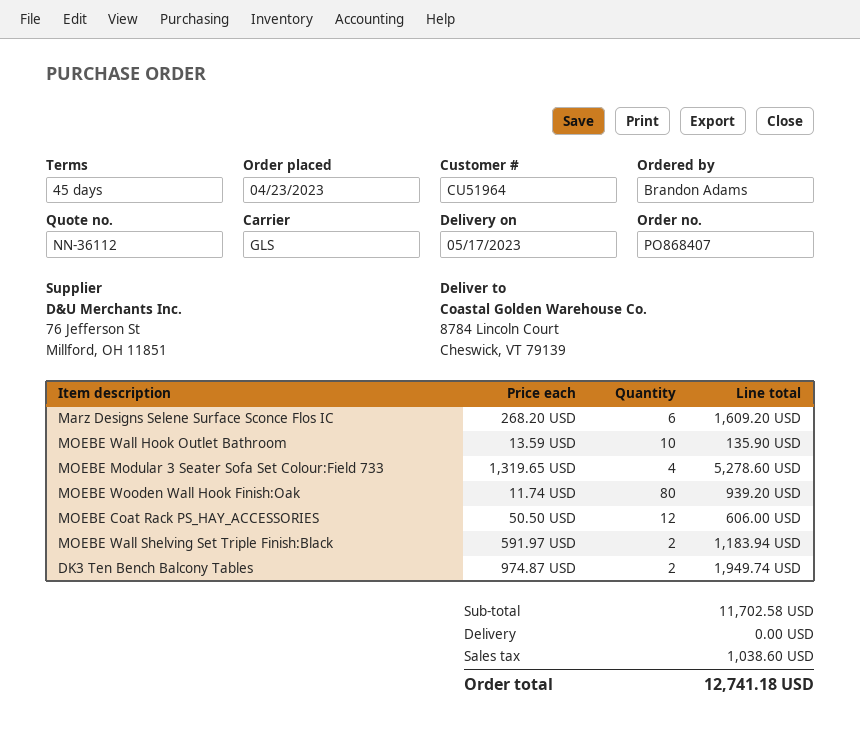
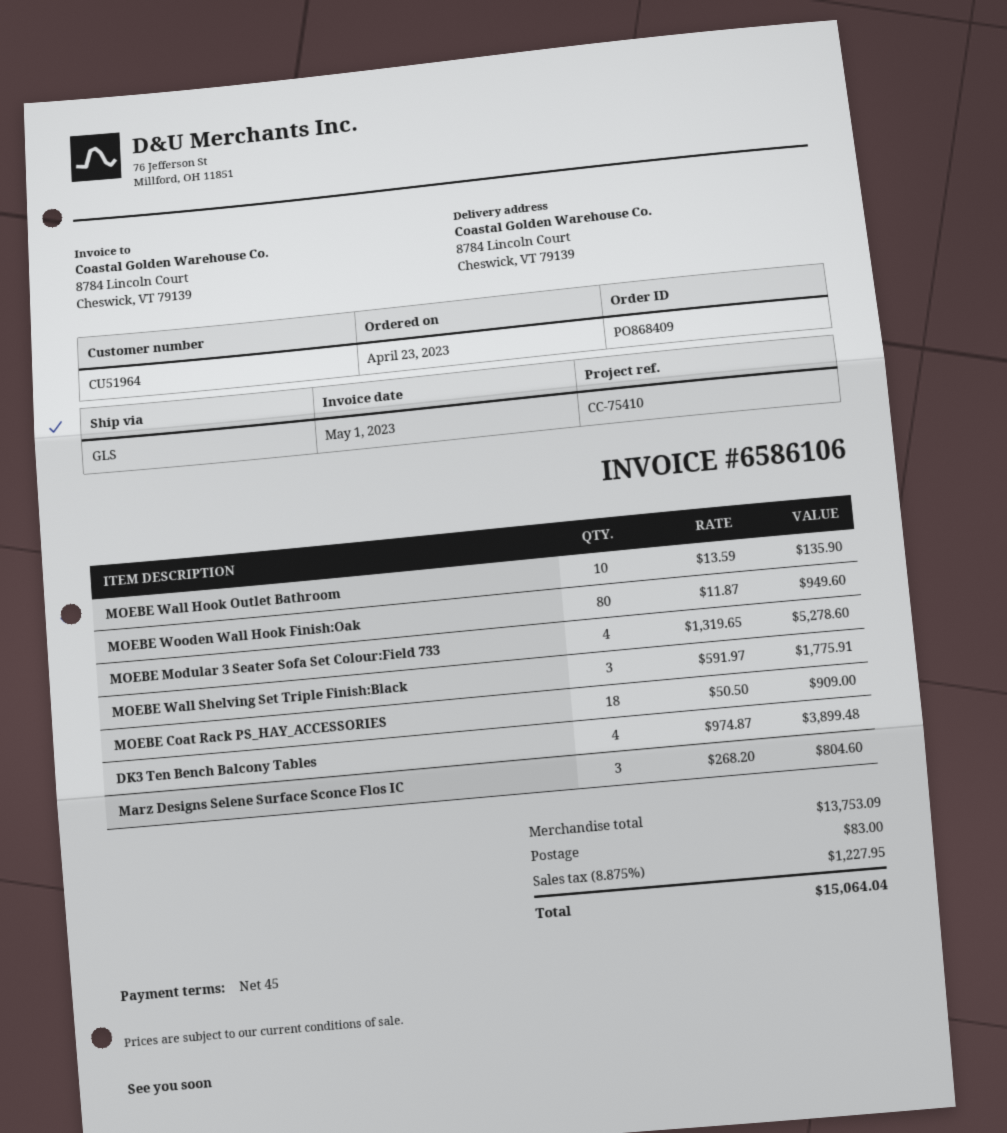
order number: PO868407 -> PO868409
Marz Designs Selene Surface Sconce Flos IC: 6 x 268.20 = 1609.20 -> 3 x 268.20 = 804.60
MOEBE Wooden Wall Hook Finish:Oak: 80 x 11.74 = 939.20 -> 80 x 11.87 = 949.60
MOEBE Coat Rack PS_HAY_ACCESSORIES: 12 x 50.50 = 606.00 -> 18 x 50.50 = 909.00
MOEBE Wall Shelving Set Triple Finish:Black: 2 x 591.97 = 1183.94 -> 3 x 591.97 = 1775.91
DK3 Ten Bench Balcony Tables: 2 x 974.87 = 1949.74 -> 4 x 974.87 = 3899.48
subtotal: 11702.58 -> 13753.09
shipping: 0.00 -> 83.00
tax: 1038.60 -> 1227.95
total: 12741.18 -> 15064.04

